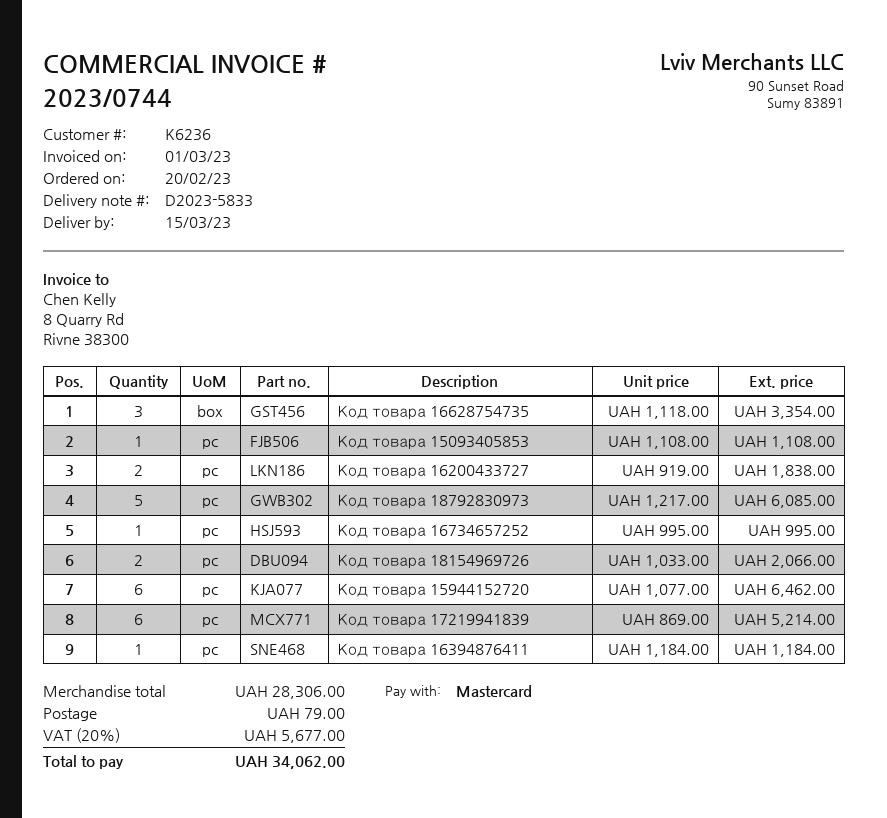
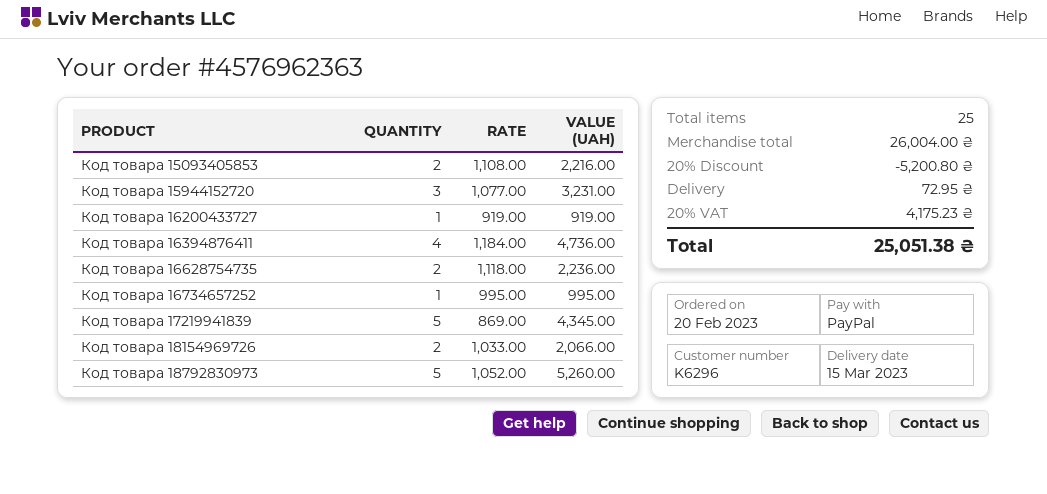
customer number: K6236 -> K6296
payment method: Mastercard -> PayPal
Код товара 16628754735: 3 x 1118.00 = 3354.00 -> 2 x 1118.00 = 2236.00
Код товара 15093405853: 1 x 1108.00 = 1108.00 -> 2 x 1108.00 = 2216.00
Код товара 16200433727: 2 x 919.00 = 1838.00 -> 1 x 919.00 = 919.00
Код товара 18792830973: 5 x 1217.00 = 6085.00 -> 5 x 1052.00 = 5260.00
Код товара 15944152720: 6 x 1077.00 = 6462.00 -> 3 x 1077.00 = 3231.00
Код товара 17219941839: 6 x 869.00 = 5214.00 -> 5 x 869.00 = 4345.00
Код товара 16394876411: 1 x 1184.00 = 1184.00 -> 4 x 1184.00 = 4736.00
subtotal: 28306.00 -> 26004.00
discount: none -> 20% = 5200.80
shipping: 79.00 -> 72.95
tax: 20% = 5677.00 -> 20% = 4175.23
total: 34062.00 -> 25051.38

